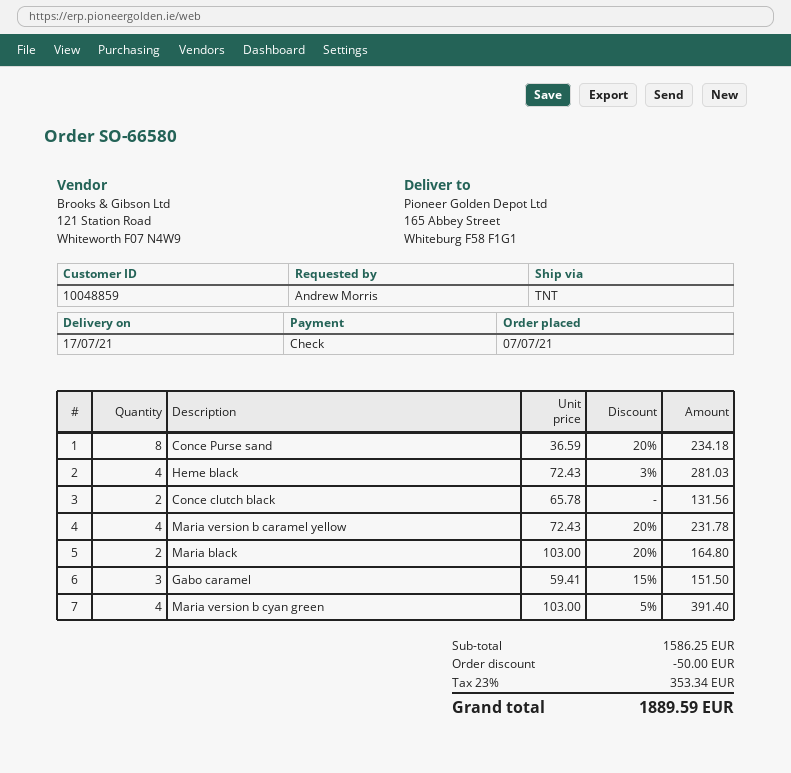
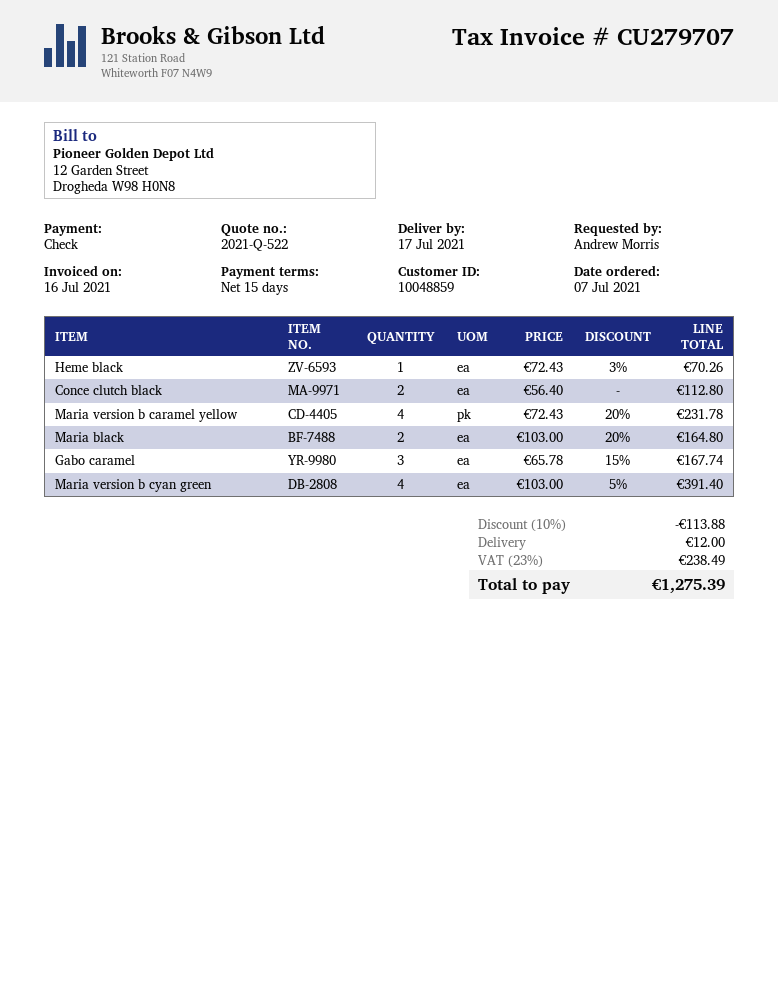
Conce Purse sand: 8 x 36.59 - 20% = 234.18 -> none
Heme black: 4 x 72.43 - 3% = 281.03 -> 1 x 72.43 - 3% = 70.26
Conce clutch black: 2 x 65.78 = 131.56 -> 2 x 56.40 = 112.80
Gabo caramel: 3 x 59.41 - 15% = 151.50 -> 3 x 65.78 - 15% = 167.74
discount: 50.00 -> 113.88
shipping: none -> 12.00
tax: 23% = 353.34 -> 23% = 238.49
total: 1889.59 -> 1275.39

